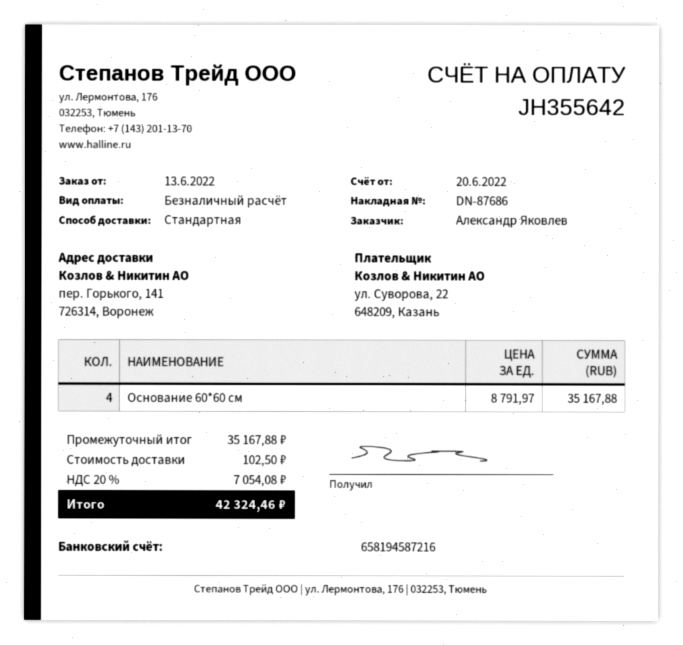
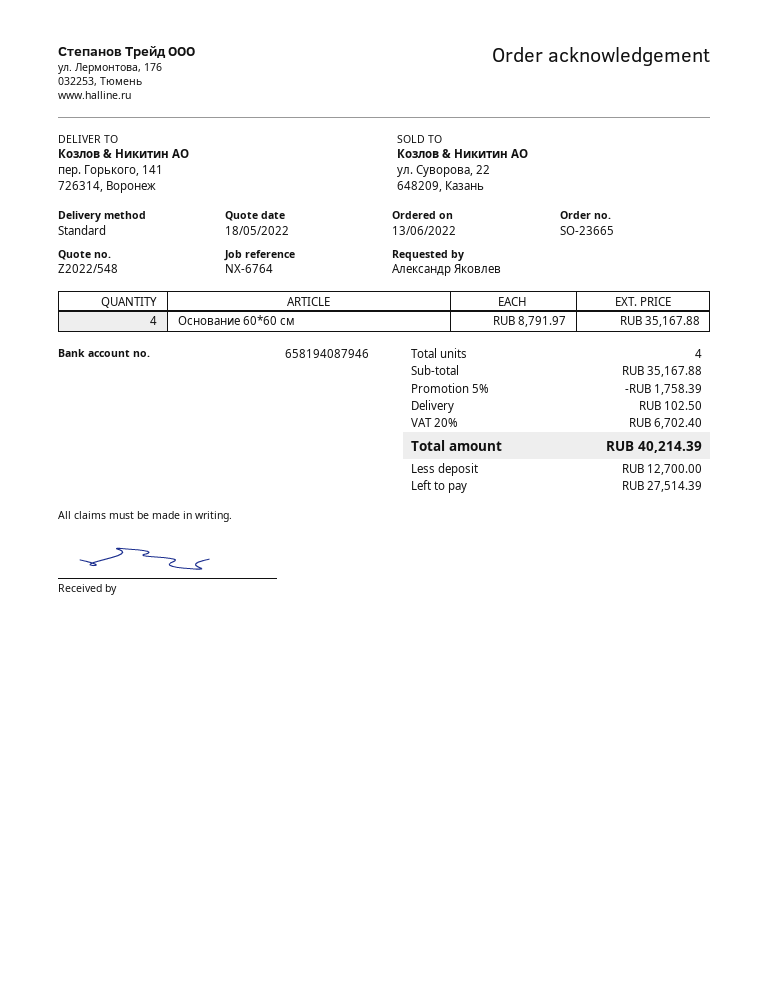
bank account: 658194587216 -> 658194087946
discount: none -> 5% = 1758.39
tax: 20% = 7054.08 -> 20% = 6702.40
total: 42324.46 -> 40214.39

